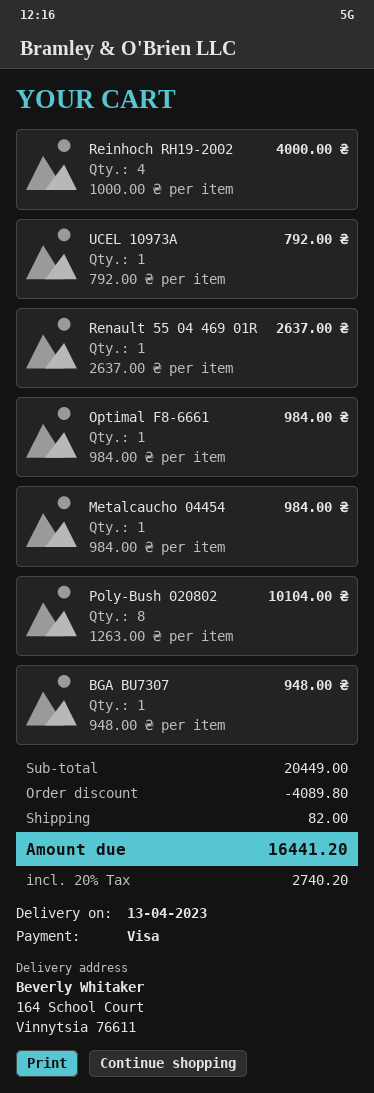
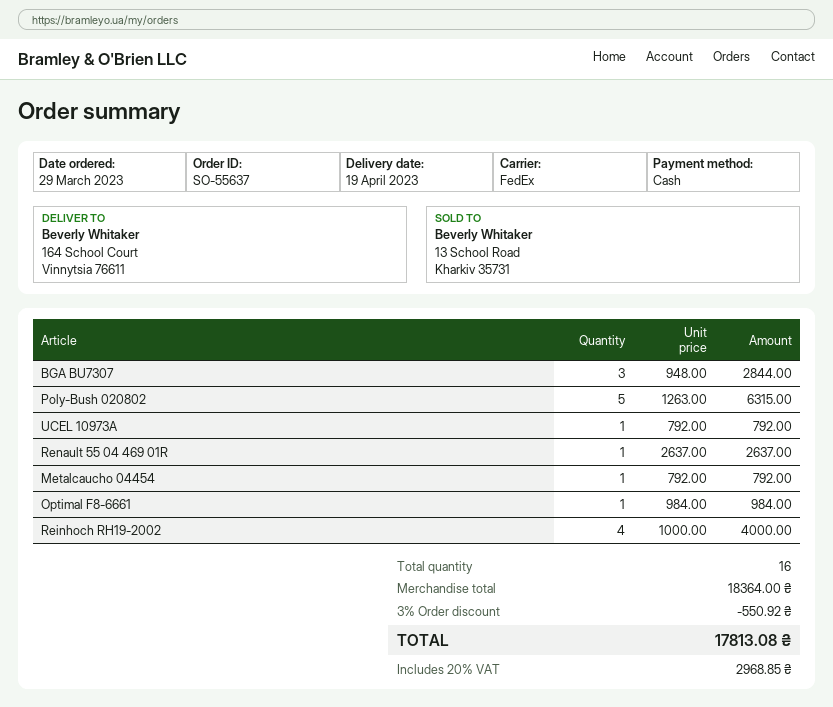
delivery date: 2023-04-13 -> 2023-04-19
payment method: Visa -> cash
Metalcaucho 04454: 1 x 984.00 = 984.00 -> 1 x 792.00 = 792.00
Poly-Bush 020802: 8 x 1263.00 = 10104.00 -> 5 x 1263.00 = 6315.00
BGA BU7307: 1 x 948.00 = 948.00 -> 3 x 948.00 = 2844.00
subtotal: 20449.00 -> 18364.00
discount: 4089.80 -> 550.92
shipping: 82.00 -> none
tax: 20% = 2740.20 -> 20% = 2968.85
total: 16441.20 -> 17813.08

